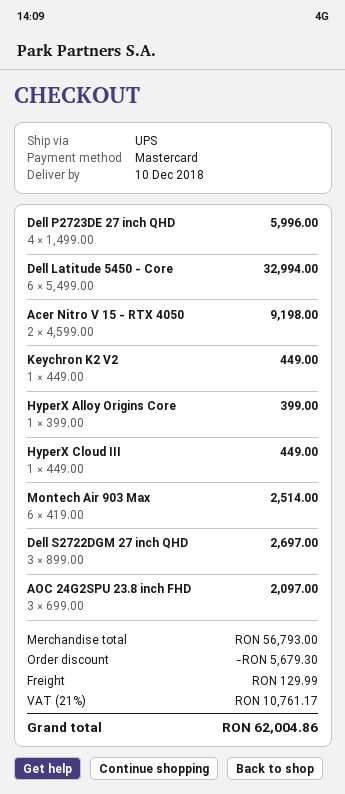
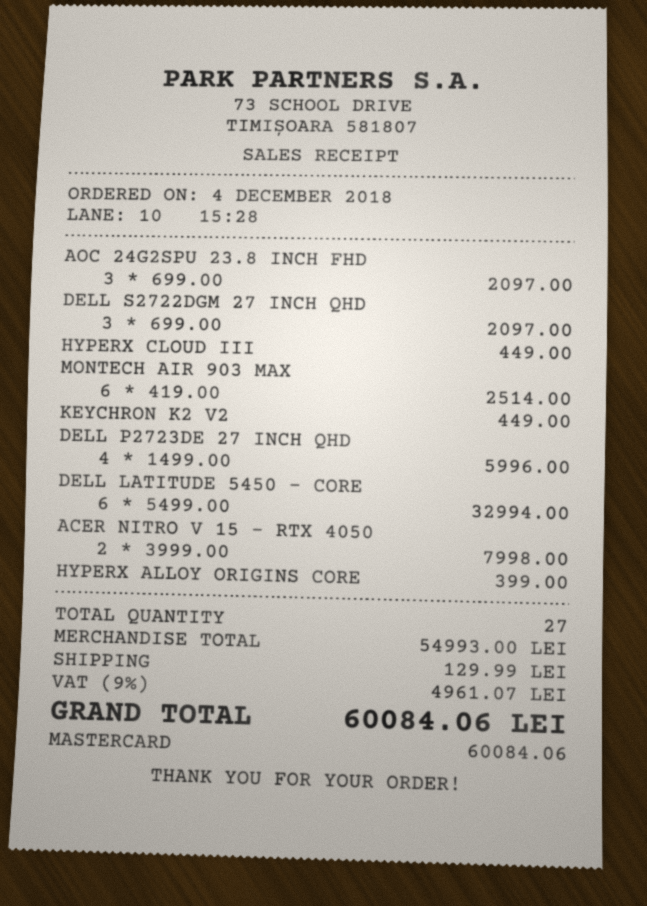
Acer Nitro V 15 - RTX 4050: 2 x 4599.00 = 9198.00 -> 2 x 3999.00 = 7998.00
Dell S2722DGM 27 inch QHD: 3 x 899.00 = 2697.00 -> 3 x 699.00 = 2097.00
subtotal: 56793.00 -> 54993.00
discount: 5679.30 -> none
tax: 21% = 10761.17 -> 9% = 4961.07
total: 62004.86 -> 60084.06

